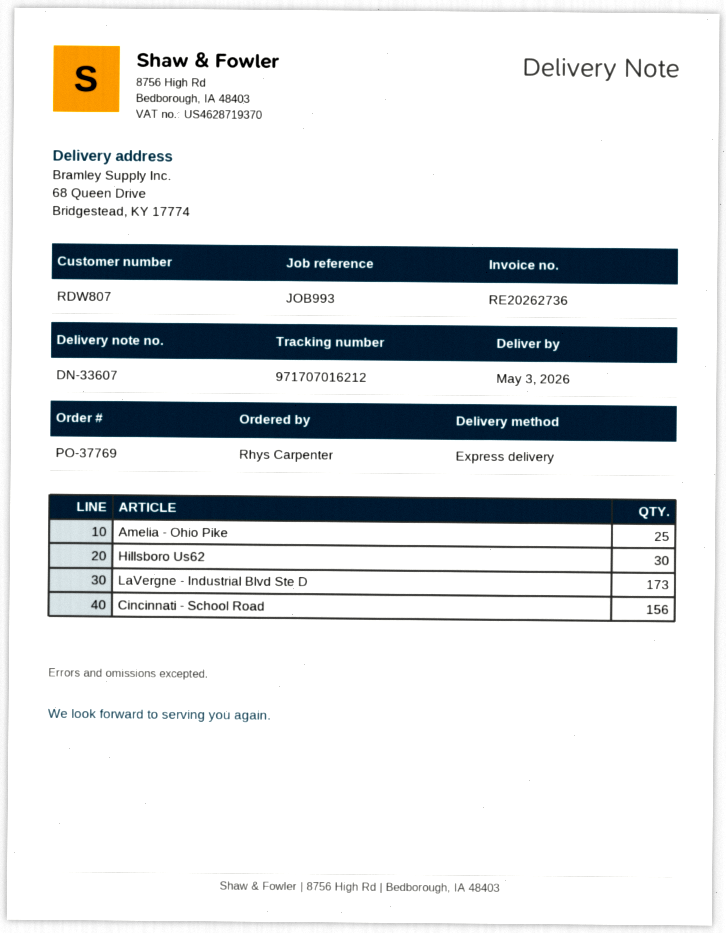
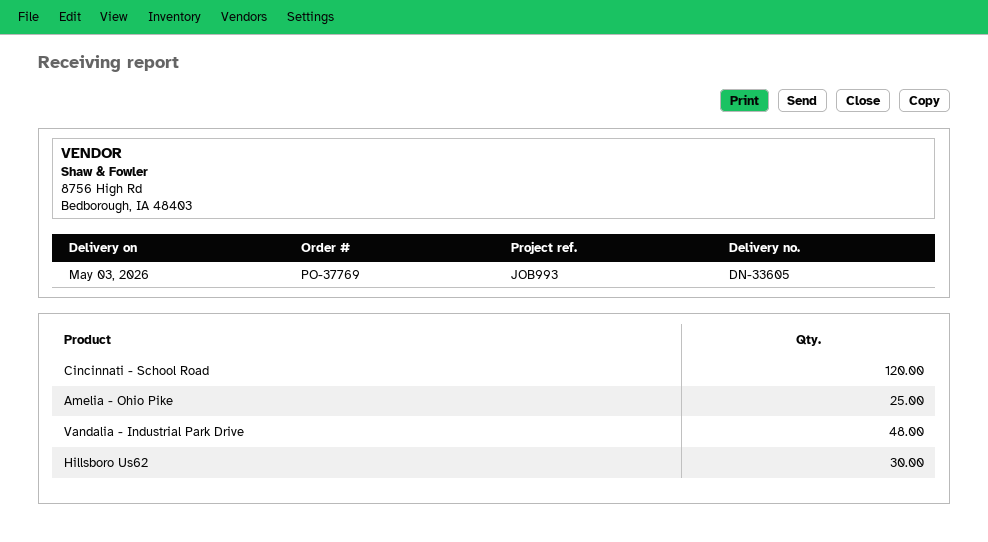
delivery note number: DN-33607 -> DN-33605
LaVergne - Industrial Blvd Ste D: 173 -> none
Cincinnati - School Road: 156 -> 120
Vandalia - Industrial Park Drive: none -> 48

